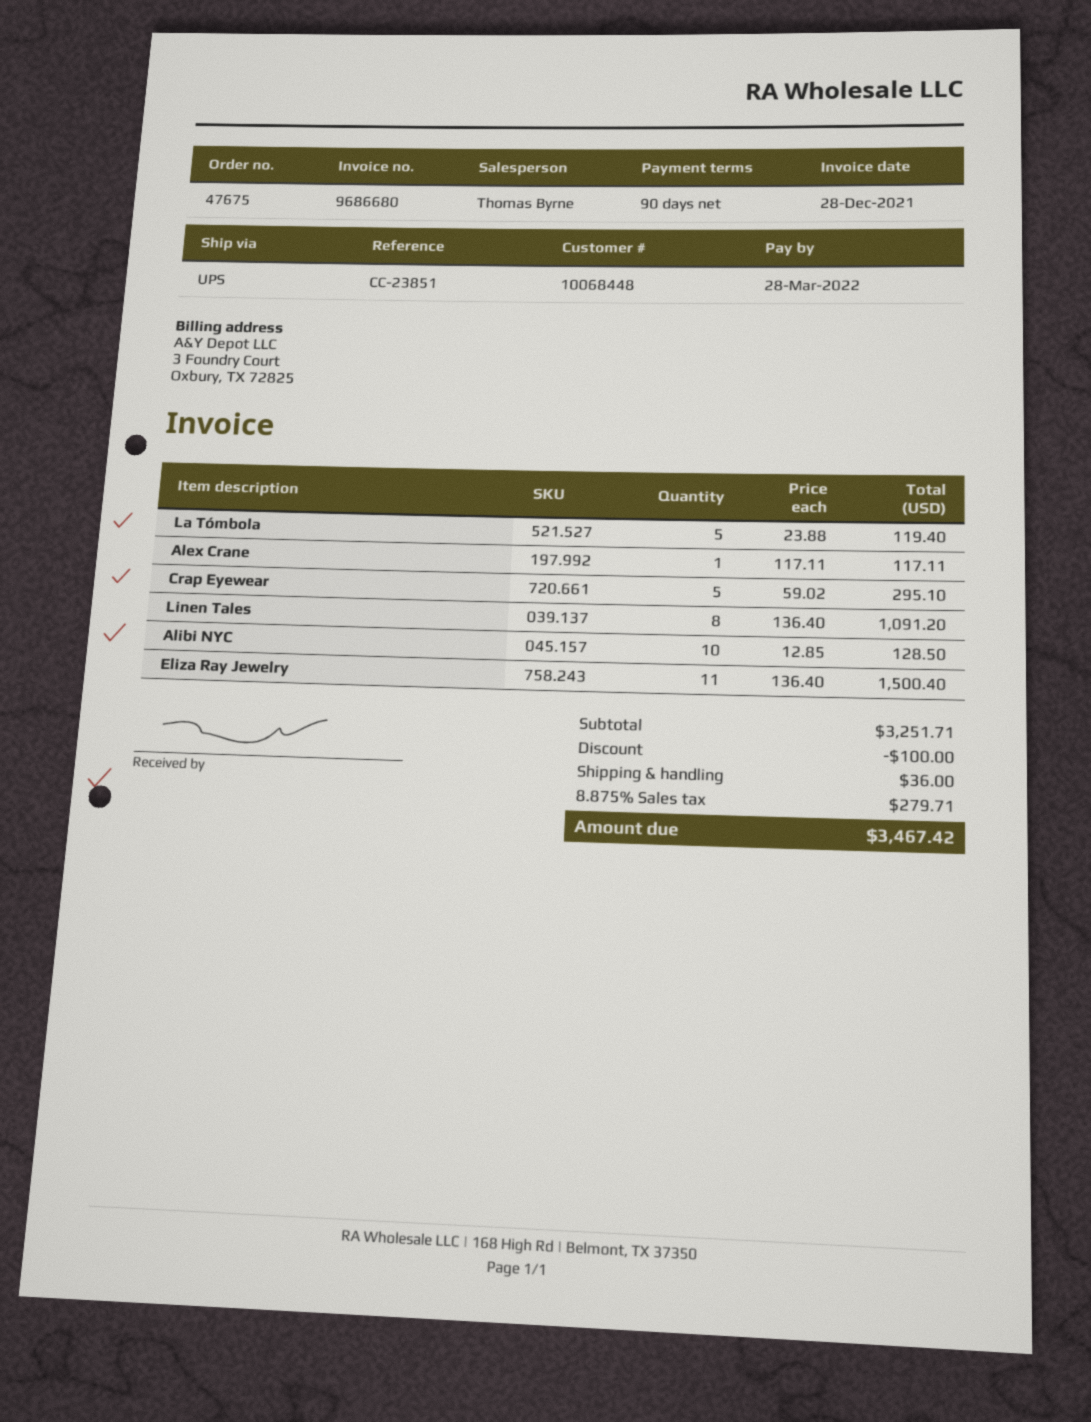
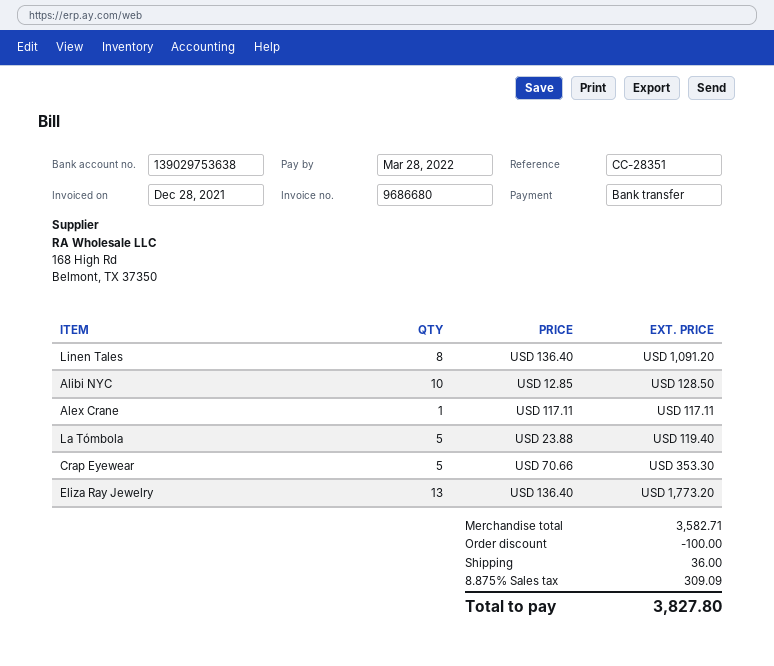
reference: CC-23851 -> CC-28351
Crap Eyewear: 5 x 59.02 = 295.10 -> 5 x 70.66 = 353.30
Eliza Ray Jewelry: 11 x 136.40 = 1500.40 -> 13 x 136.40 = 1773.20
subtotal: 3251.71 -> 3582.71
tax: 8.875% = 279.71 -> 8.875% = 309.09
total: 3467.42 -> 3827.80

